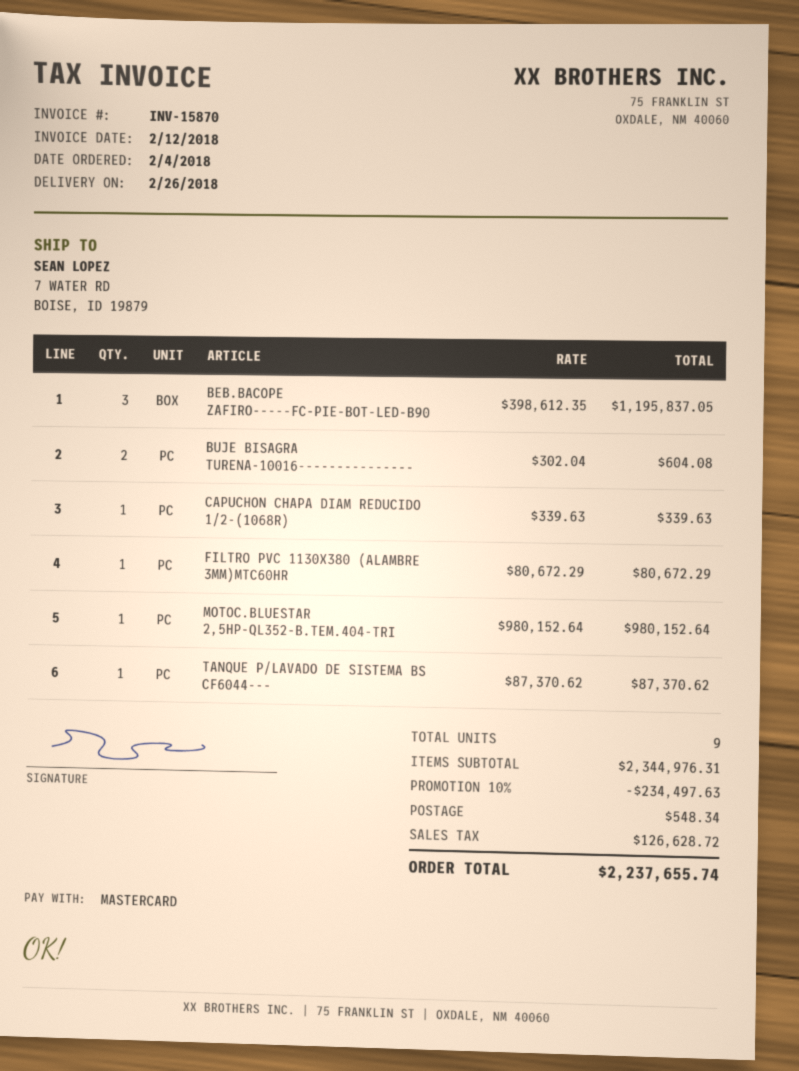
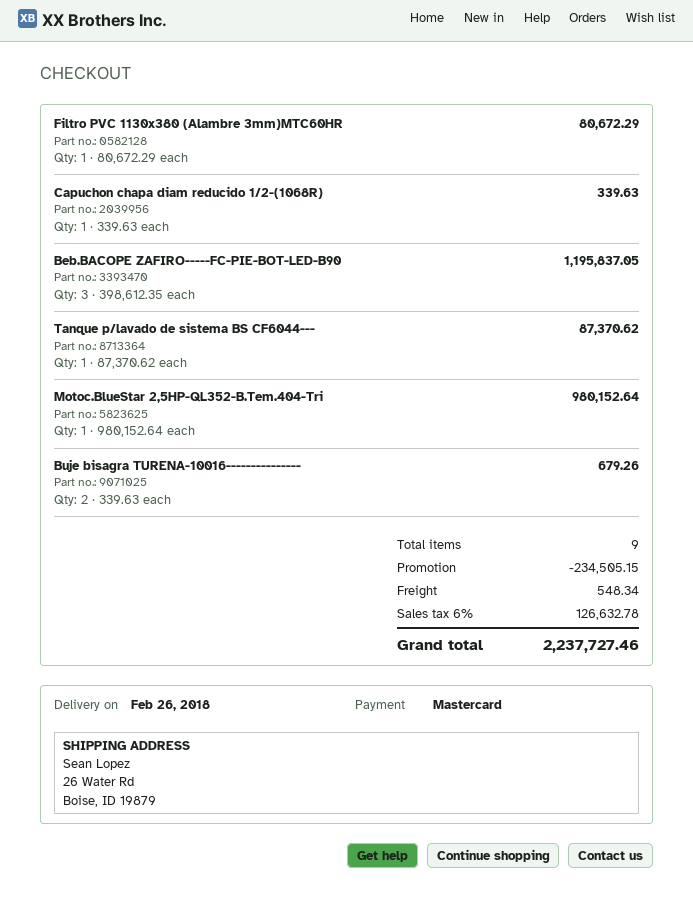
ship to: 7 WATER RD, BOISE, ID 19879 -> 26 Water Rd, Boise, ID 19879
BUJE BISAGRA TURENA-10016---------------: 2 x 302.04 = 604.08 -> 2 x 339.63 = 679.26
discount: 234497.63 -> 234505.15
tax: 126628.72 -> 126632.78
total: 2237655.74 -> 2237727.46

